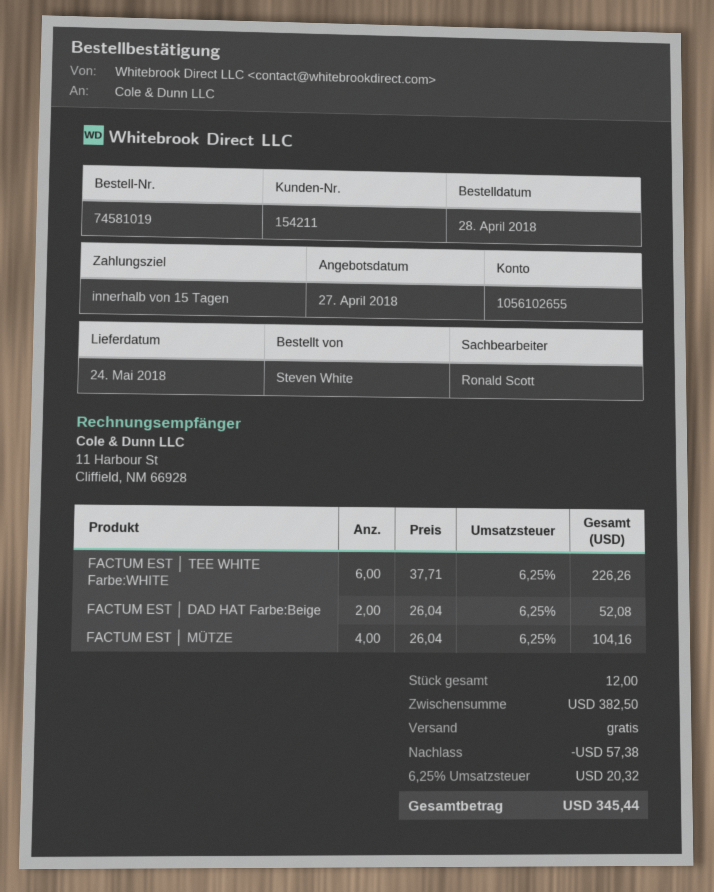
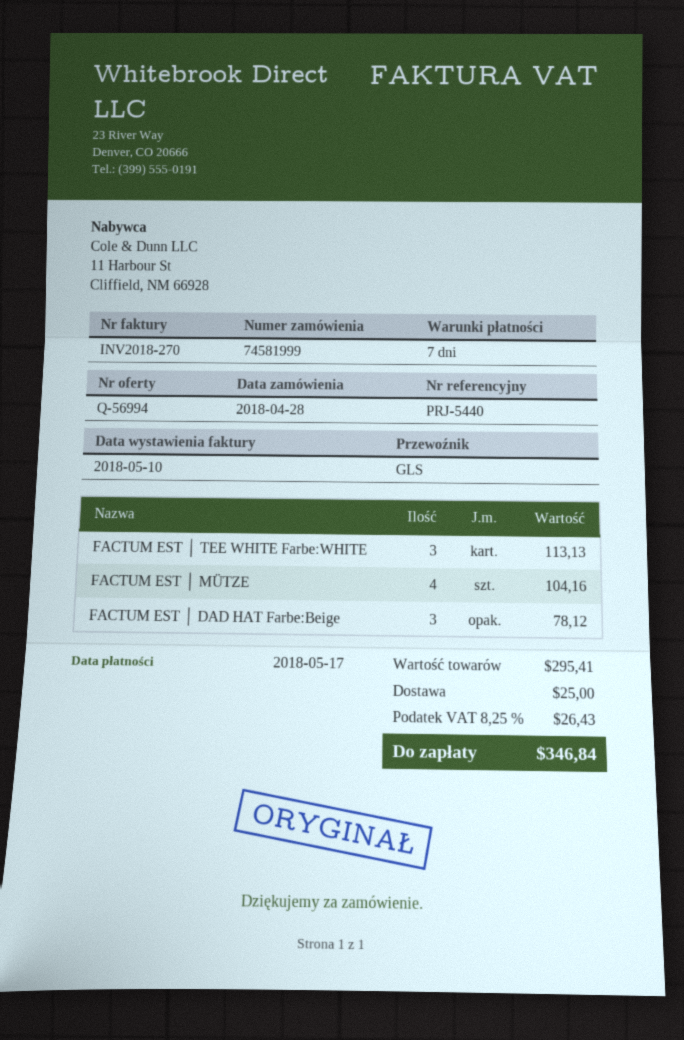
order number: 74581019 -> 74581999
payment terms: 15 days -> 7 days
FACTUM EST │ TEE WHITE Farbe:WHITE: 6 for 226.26 -> 3 for 113.13
FACTUM EST │ DAD HAT Farbe:Beige: 2 for 52.08 -> 3 for 78.12
subtotal: 382.50 -> 295.41
discount: 57.38 -> none
shipping: 0.00 -> 25.00
tax: 6.25% = 20.32 -> 8.25% = 26.43
total: 345.44 -> 346.84

